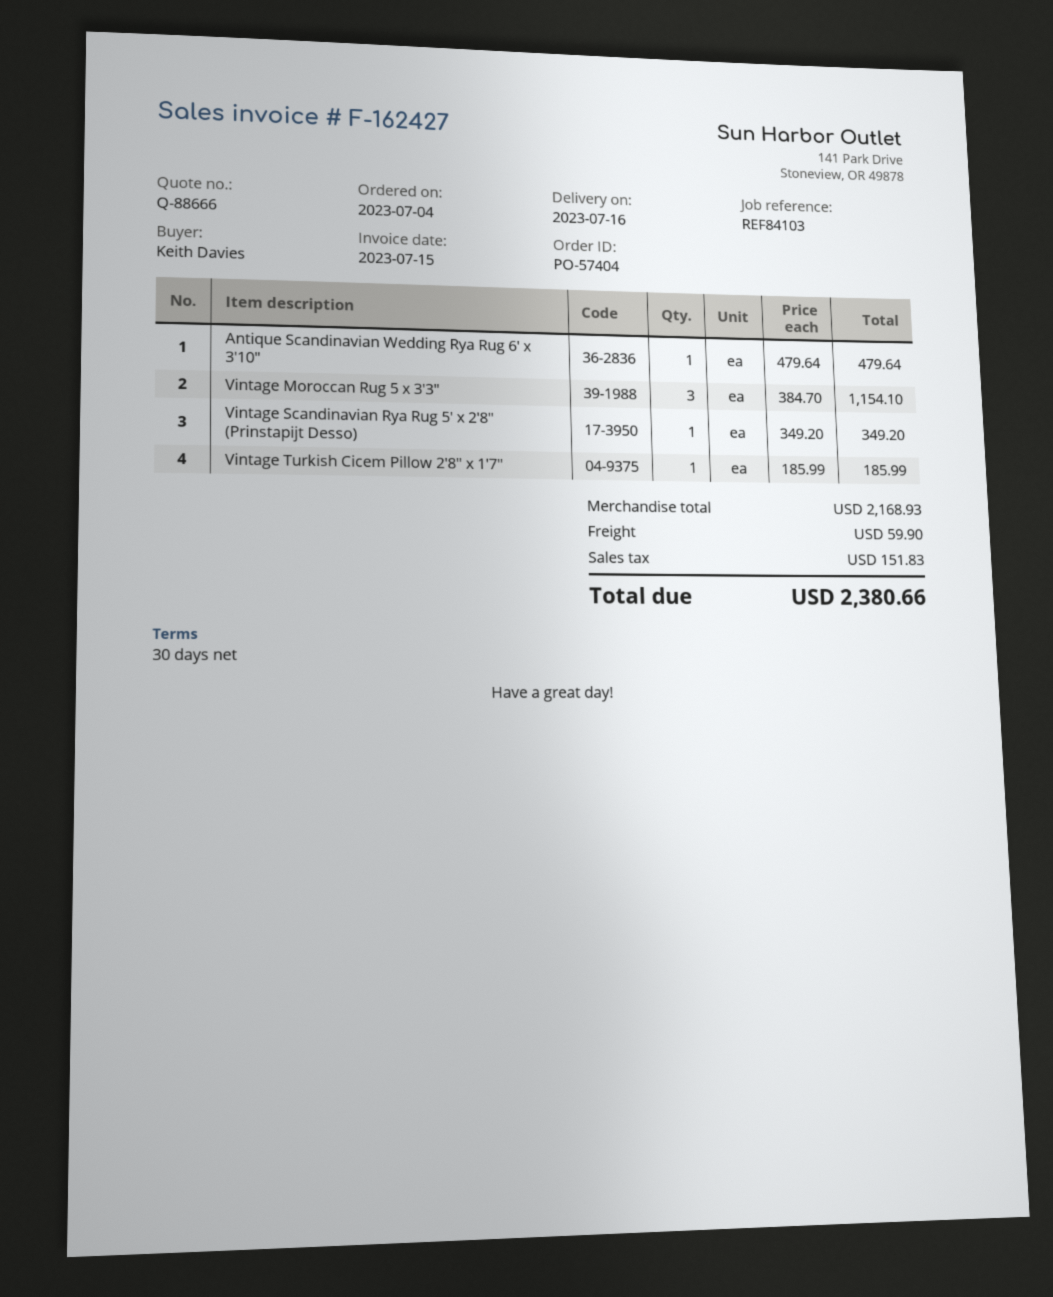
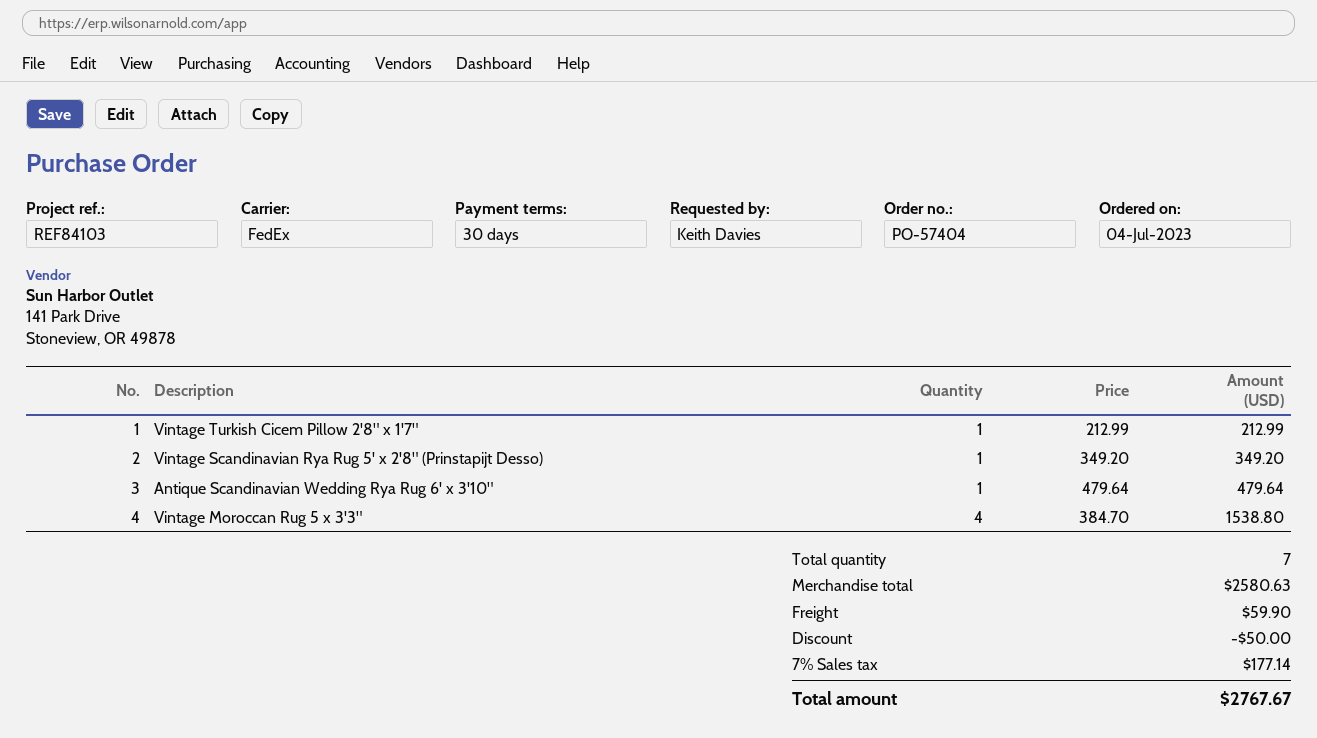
Vintage Moroccan Rug 5 x 3'3": 3 x 384.70 = 1154.10 -> 4 x 384.70 = 1538.80
Vintage Turkish Cicem Pillow 2'8" x 1'7": 1 x 185.99 = 185.99 -> 1 x 212.99 = 212.99
subtotal: 2168.93 -> 2580.63
discount: none -> 50.00
tax: 151.83 -> 177.14
total: 2380.66 -> 2767.67

